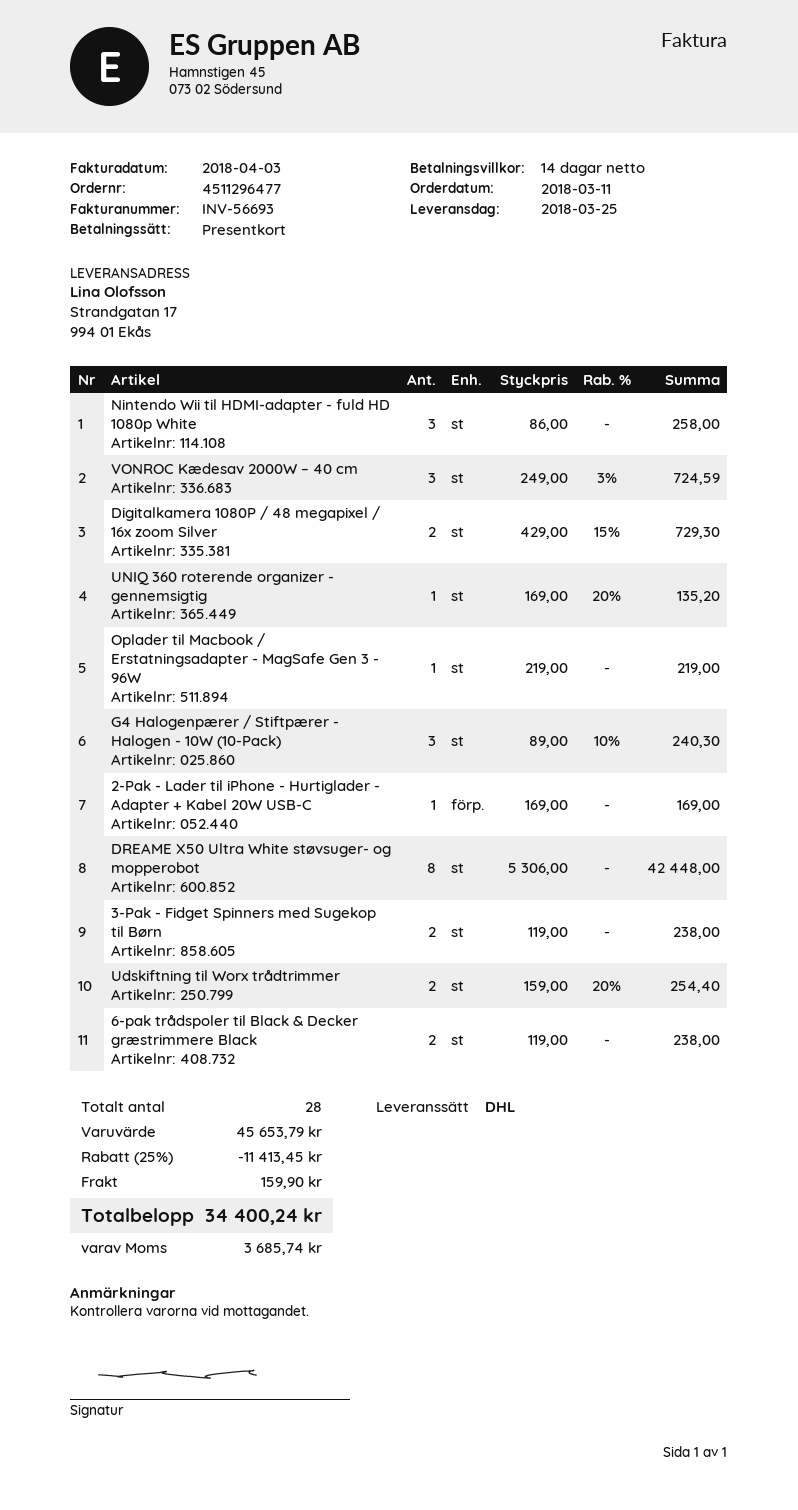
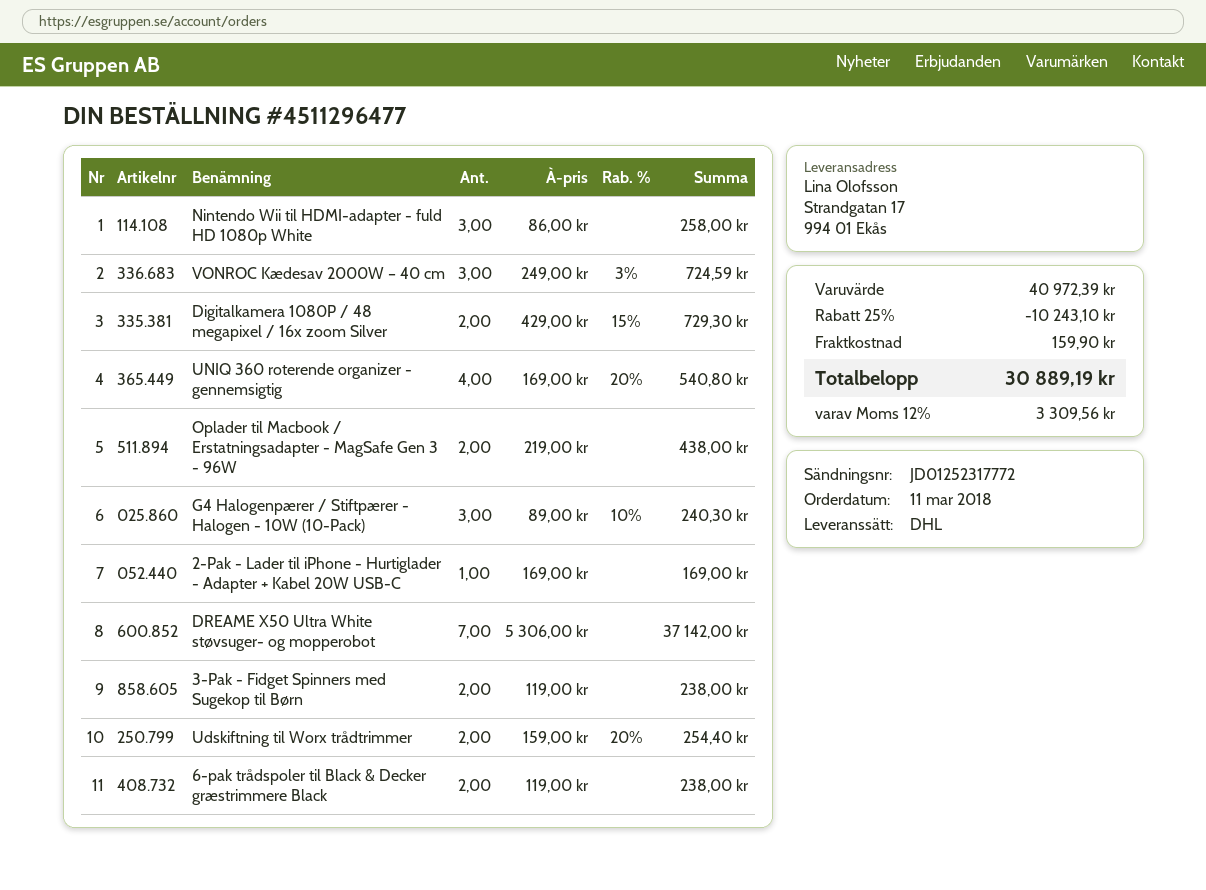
UNIQ 360 roterende organizer - gennemsigtig: 1 x 169.00 - 20% = 135.20 -> 4 x 169.00 - 20% = 540.80
Oplader til Macbook / Erstatningsadapter - MagSafe Gen 3 - 96W: 1 x 219.00 = 219.00 -> 2 x 219.00 = 438.00
DREAME X50 Ultra White støvsuger- og mopperobot: 8 x 5306.00 = 42448.00 -> 7 x 5306.00 = 37142.00
subtotal: 45653.79 -> 40972.39
discount: 25% = 11413.45 -> 25% = 10243.10
tax: 3685.74 -> 3309.56
total: 34400.24 -> 30889.19

